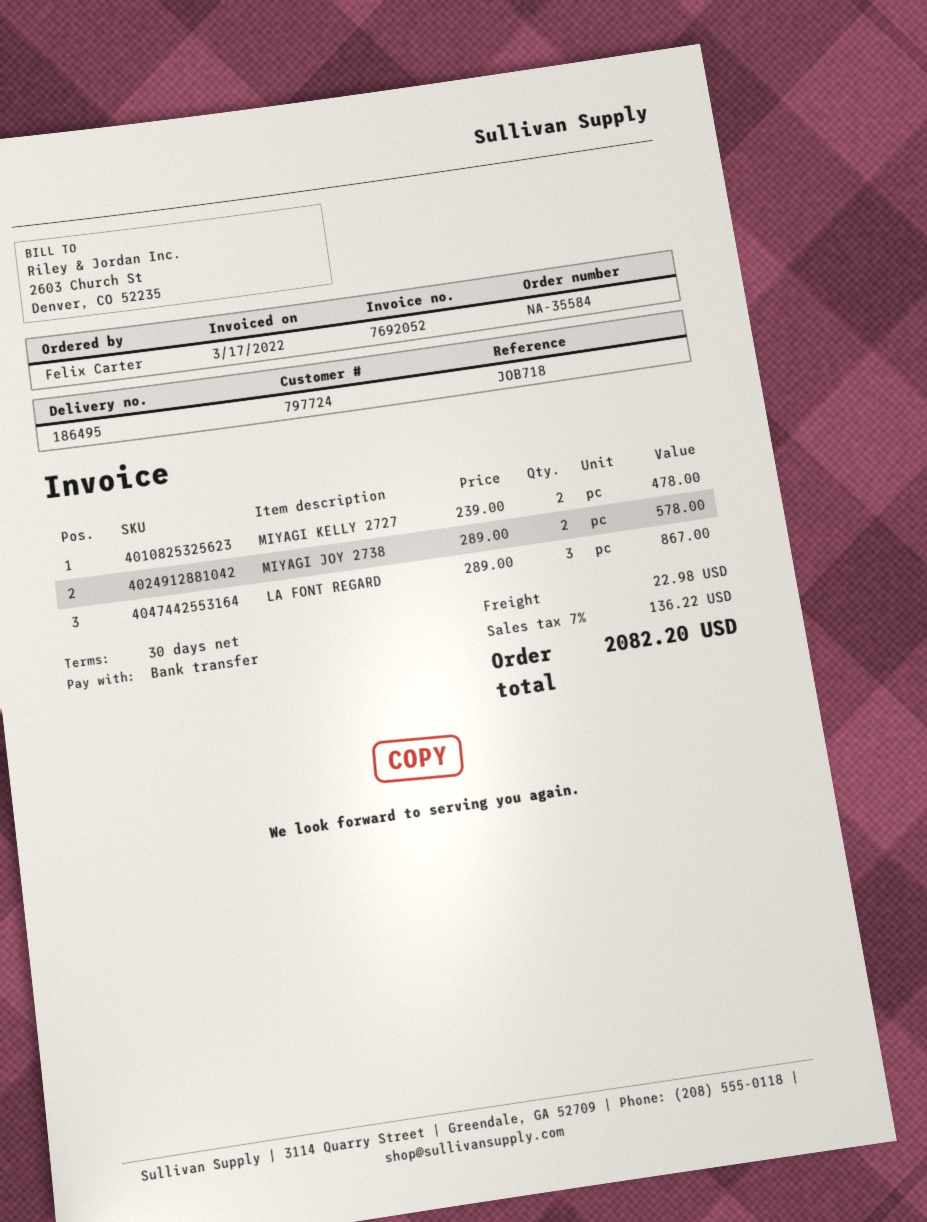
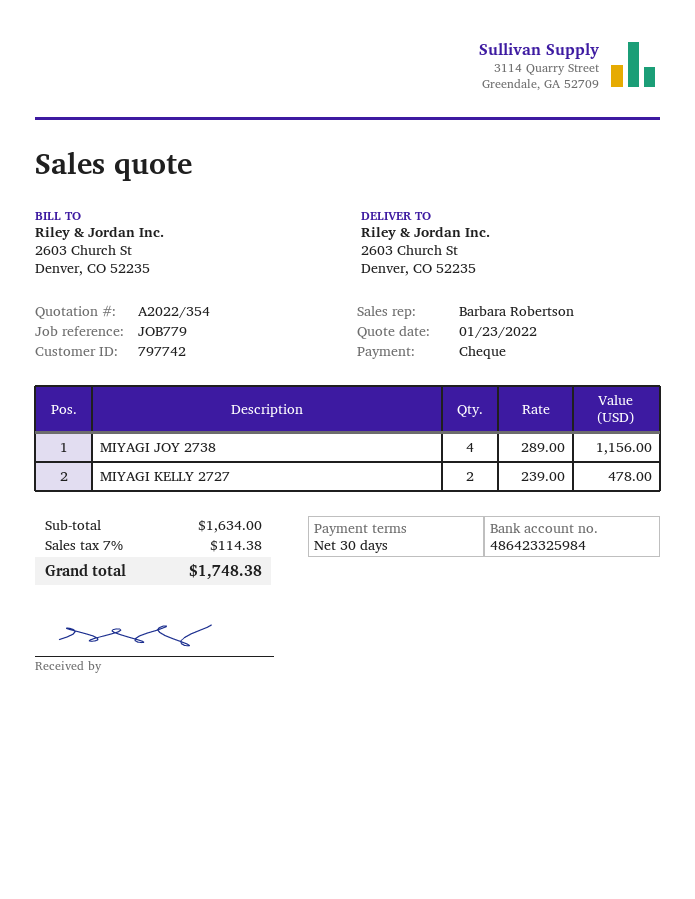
customer number: 797724 -> 797742
reference: JOB718 -> JOB779
payment method: bank transfer -> cheque
MIYAGI JOY 2738: 2 x 289.00 = 578.00 -> 4 x 289.00 = 1156.00
LA FONT REGARD: 3 x 289.00 = 867.00 -> none
shipping: 22.98 -> none
tax: 7% = 136.22 -> 7% = 114.38
total: 2082.20 -> 1748.38

